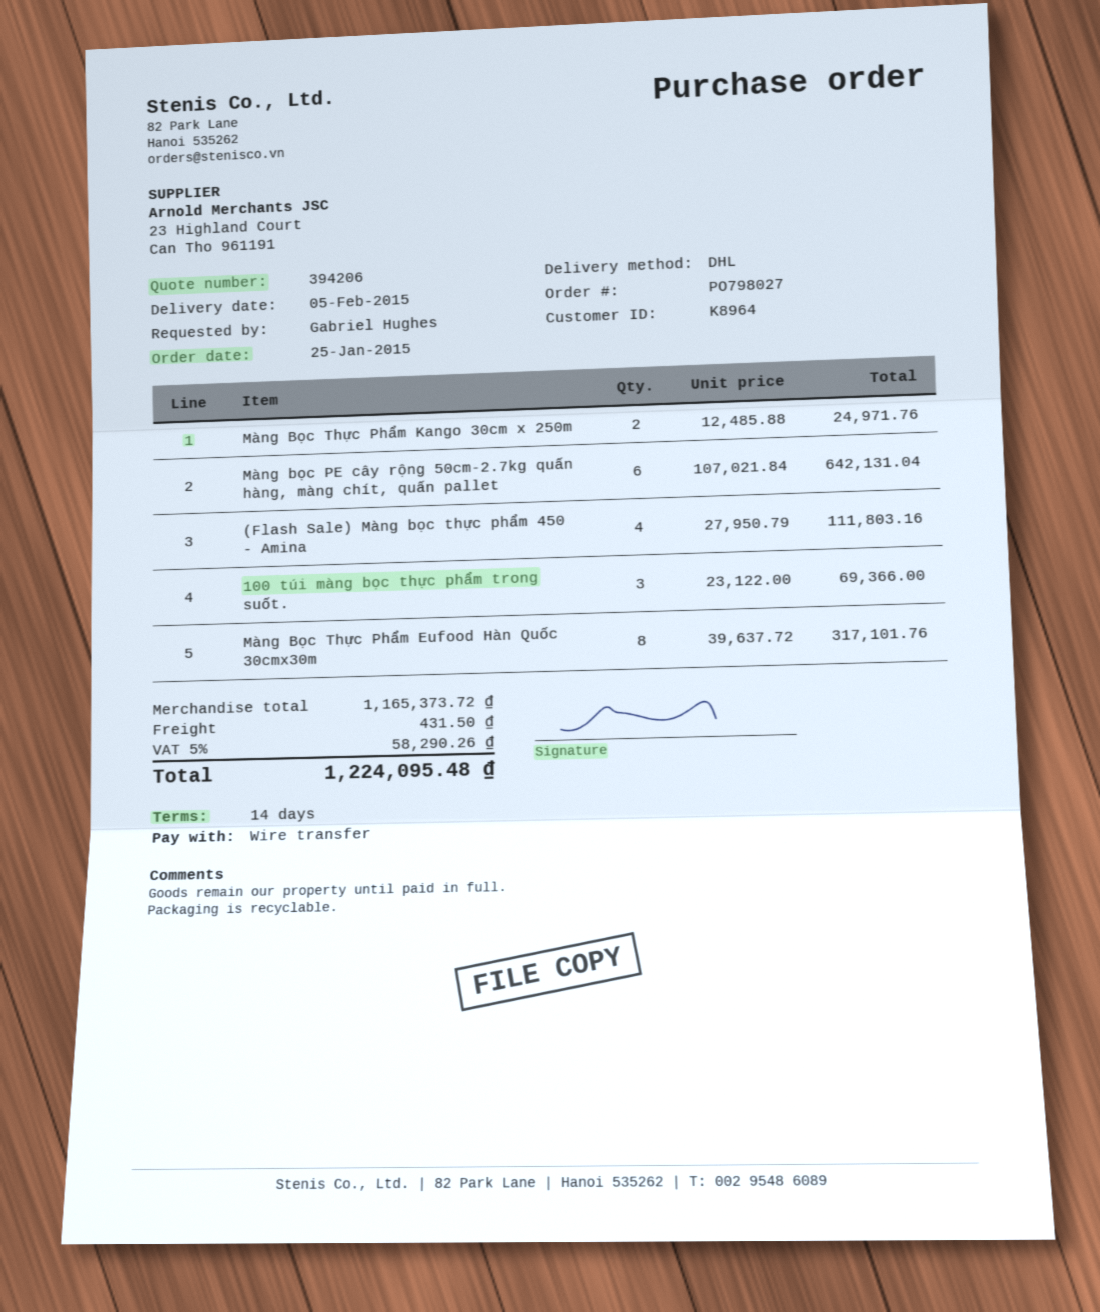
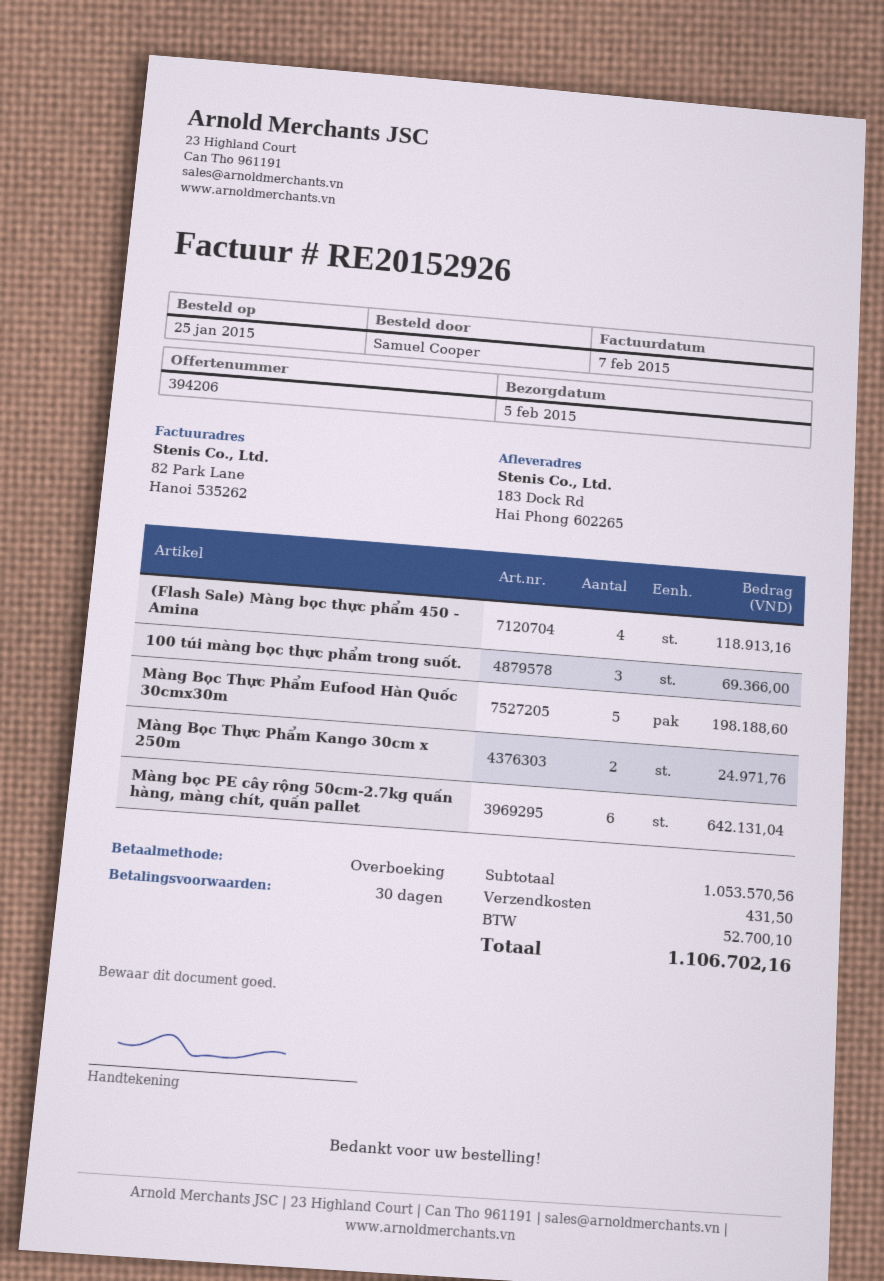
payment terms: 14 days -> 30 days
ordered by: Gabriel Hughes -> Samuel Cooper
(Flash Sale) Màng bọc thực phẩm 450 - Amina: 4 for 111803.16 -> 4 for 118913.16
Màng Bọc Thực Phẩm Eufood Hàn Quốc 30cmx30m: 8 for 317101.76 -> 5 for 198188.60
subtotal: 1165373.72 -> 1053570.56
tax: 58290.26 -> 52700.10
total: 1224095.48 -> 1106702.16

